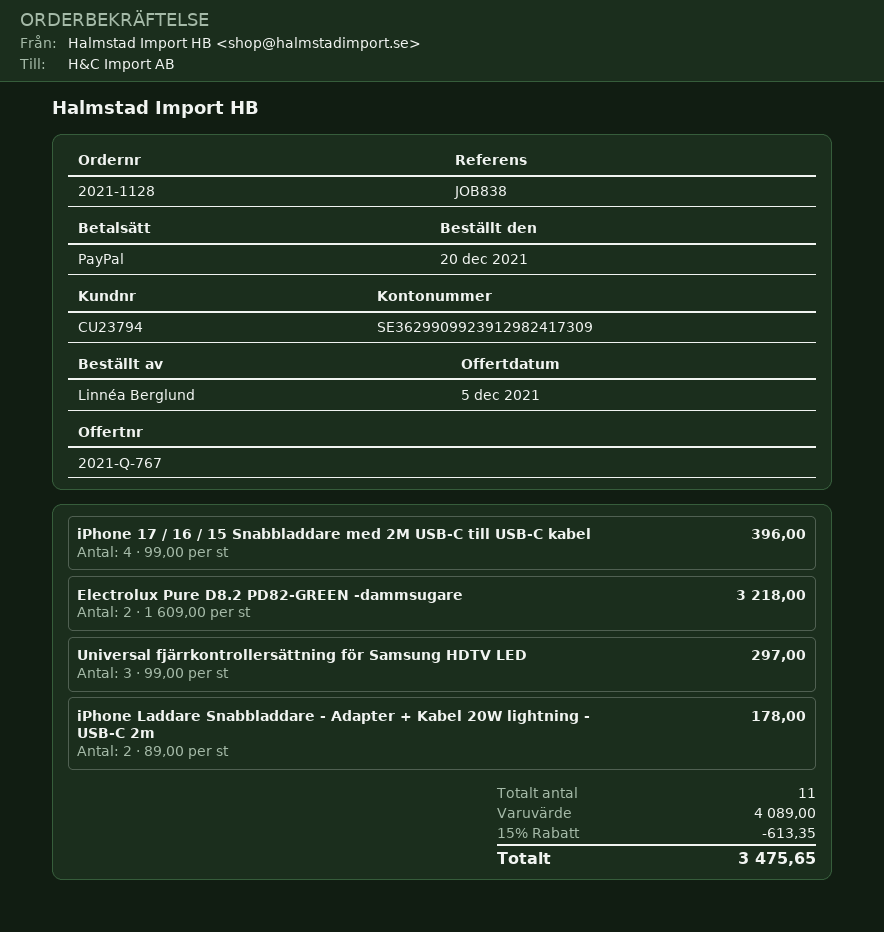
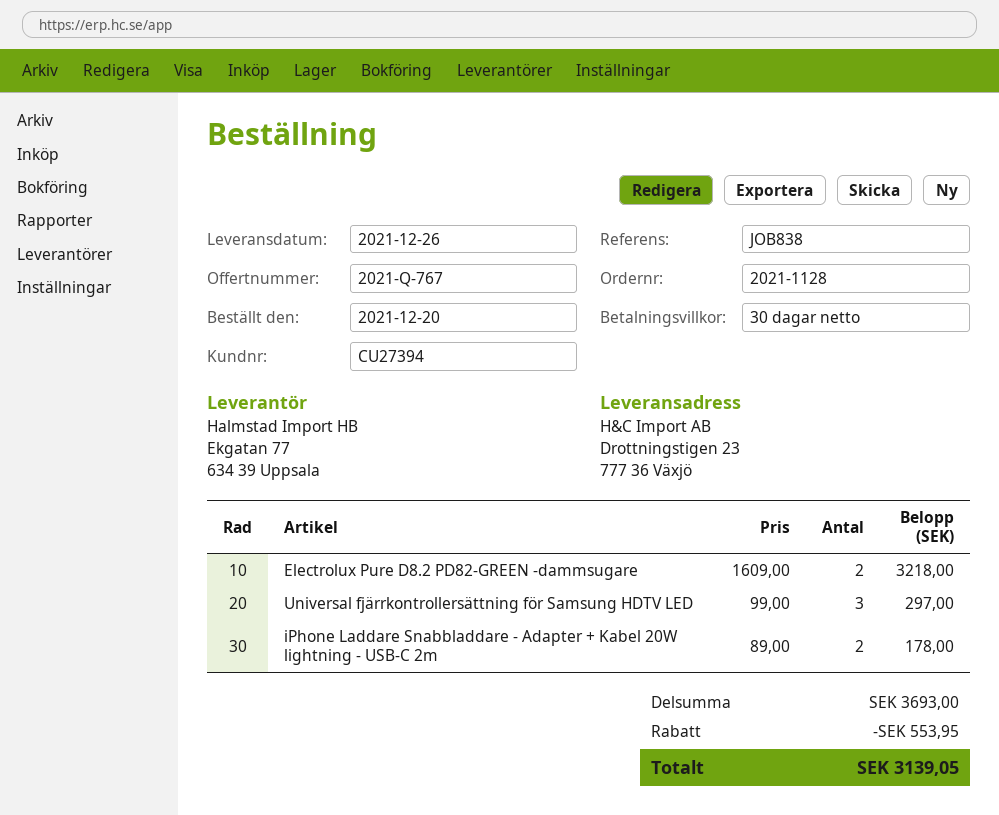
customer number: CU23794 -> CU27394
iPhone 17 / 16 / 15 Snabbladdare med 2M USB-C till USB-C kabel: 4 x 99.00 = 396.00 -> none
subtotal: 4089.00 -> 3693.00
discount: 613.35 -> 553.95
total: 3475.65 -> 3139.05

